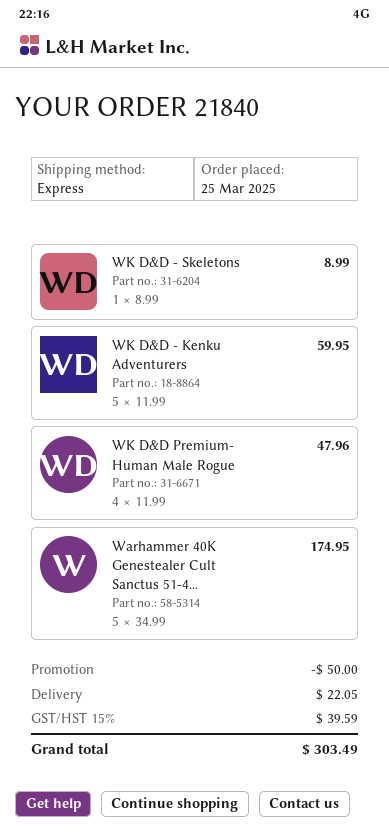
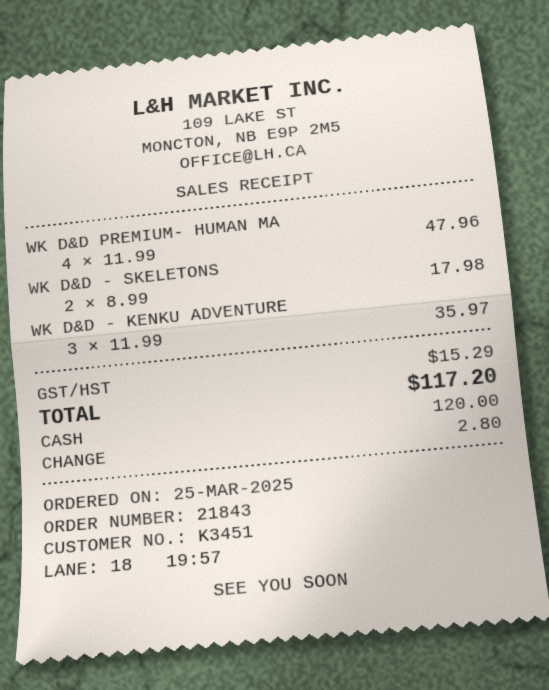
order number: 21840 -> 21843
WK D&D - Skeletons: 1 x 8.99 = 8.99 -> 2 x 8.99 = 17.98
WK D&D - Kenku Adventurers: 5 x 11.99 = 59.95 -> 3 x 11.99 = 35.97
Warhammer 40K Genestealer Cult Sanctus 51-4...: 5 x 34.99 = 174.95 -> none
discount: 50.00 -> none
shipping: 22.05 -> none
tax: 39.59 -> 15.29
total: 303.49 -> 117.20

